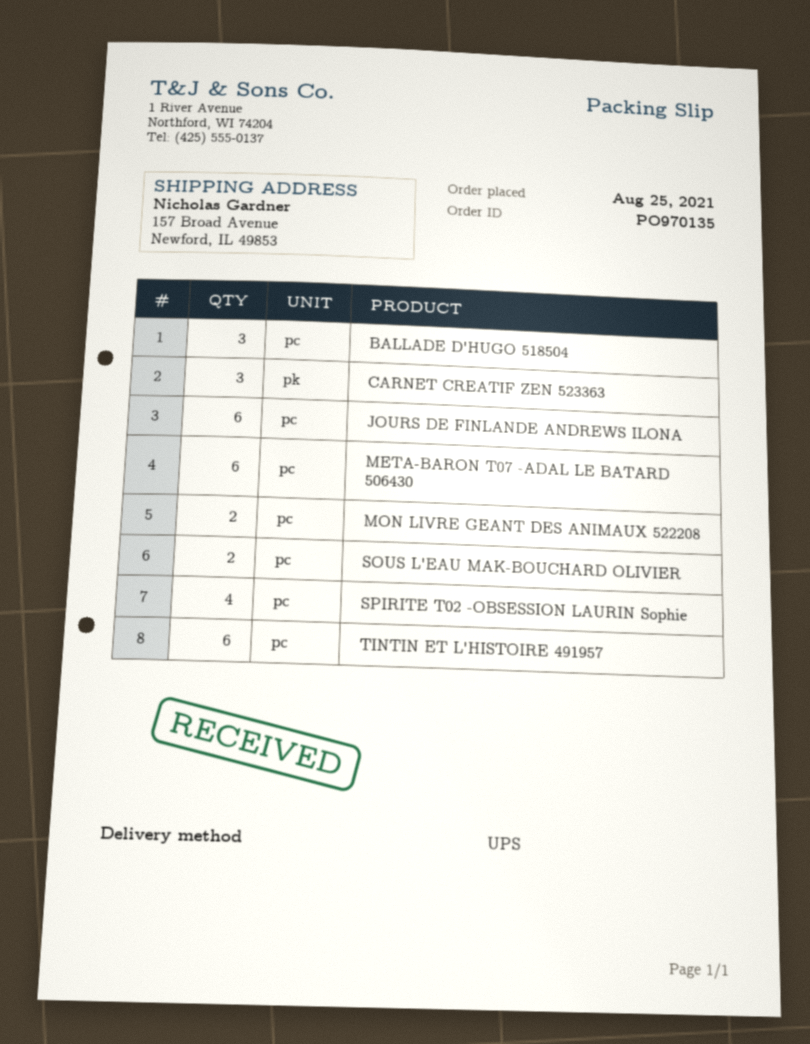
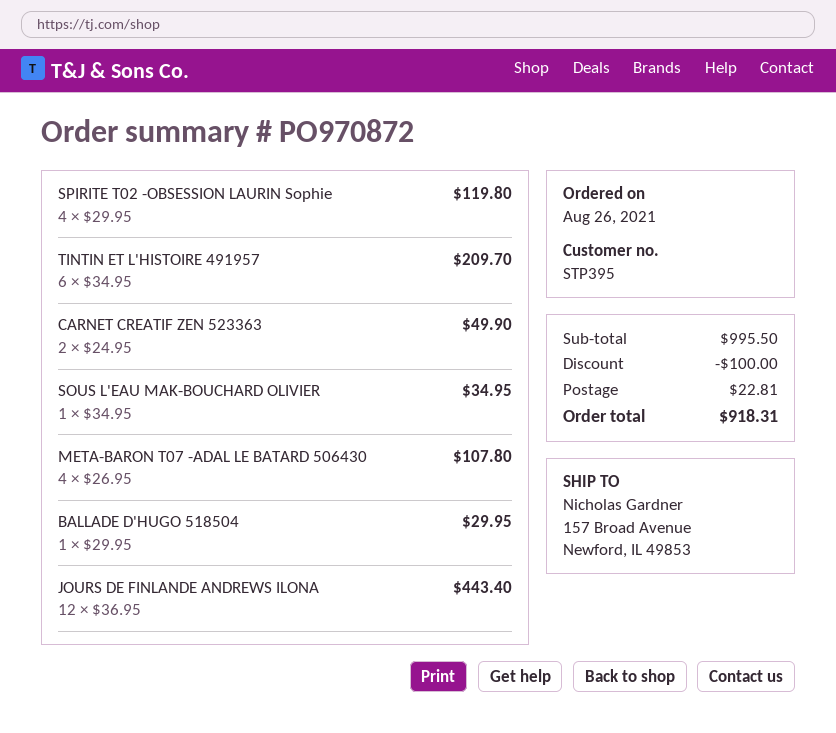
order number: PO970135 -> PO970872
order date: 2021-08-25 -> 2021-08-26
BALLADE D'HUGO 518504: 3 -> 1
CARNET CREATIF ZEN 523363: 3 -> 2
JOURS DE FINLANDE ANDREWS ILONA: 6 -> 12
META-BARON T07 -ADAL LE BATARD 506430: 6 -> 4
MON LIVRE GEANT DES ANIMAUX 522208: 2 -> none
SOUS L'EAU MAK-BOUCHARD OLIVIER: 2 -> 1

